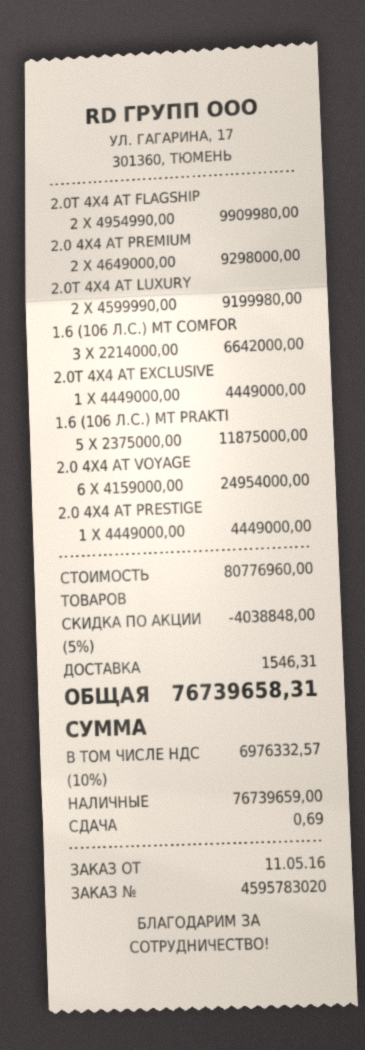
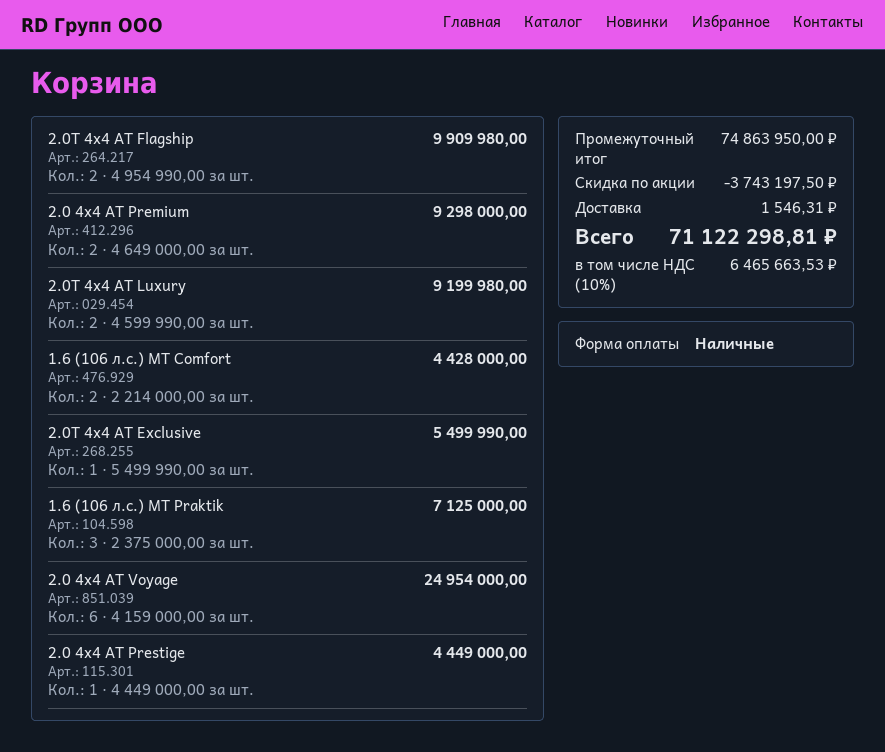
1.6 (106 Л.С.) MT COMFOR: 3 x 2214000.00 = 6642000.00 -> 2 x 2214000.00 = 4428000.00
2.0T 4X4 AT EXCLUSIVE: 1 x 4449000.00 = 4449000.00 -> 1 x 5499990.00 = 5499990.00
1.6 (106 Л.С.) MT PRAKTI: 5 x 2375000.00 = 11875000.00 -> 3 x 2375000.00 = 7125000.00
subtotal: 80776960.00 -> 74863950.00
discount: 4038848.00 -> 3743197.50
tax: 10% = 6976332.57 -> 10% = 6465663.53
total: 76739658.31 -> 71122298.81

